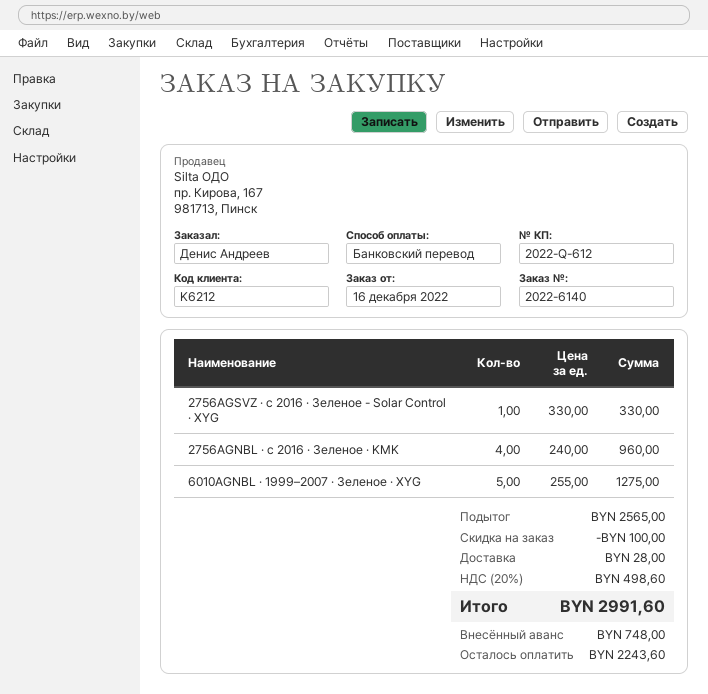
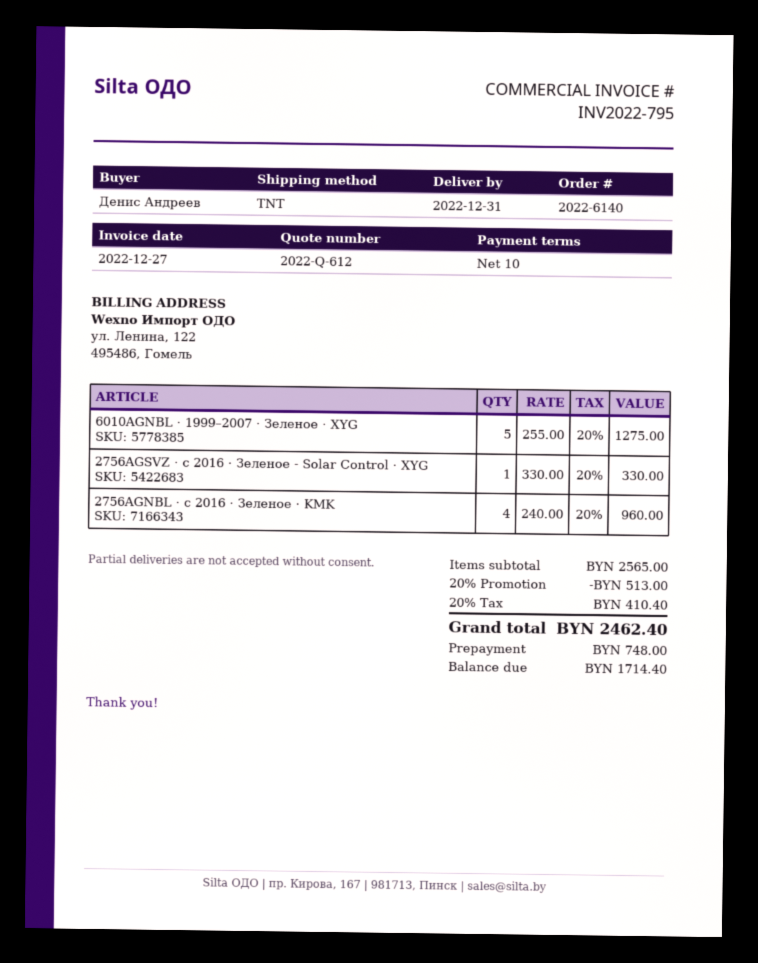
discount: 100.00 -> 513.00
shipping: 28.00 -> none
tax: 20% = 498.60 -> 20% = 410.40
total: 2991.60 -> 2462.40
balance: 2243.60 -> 1714.40

